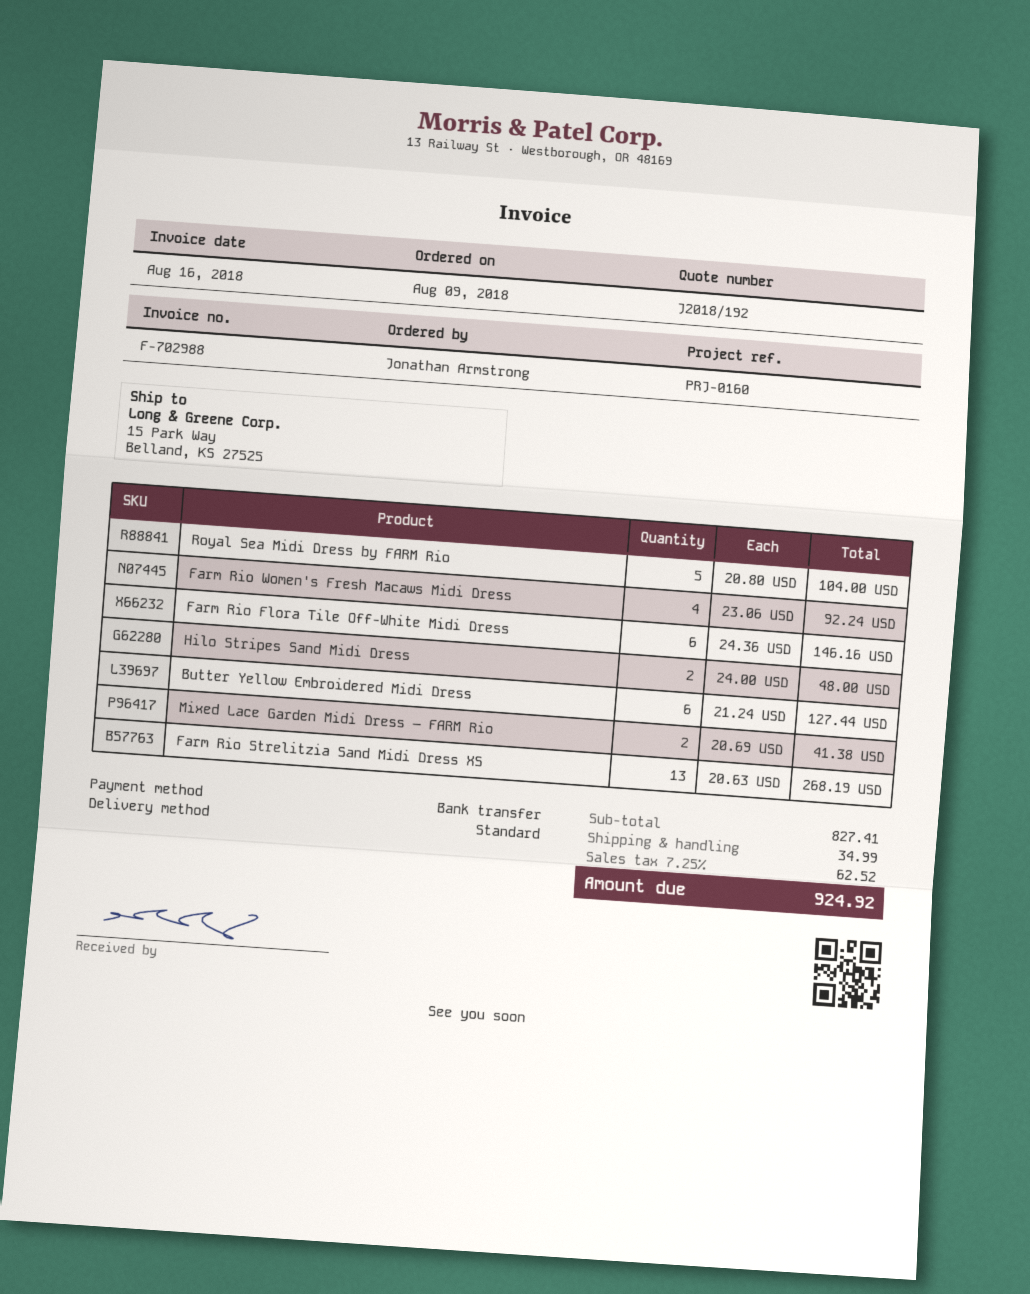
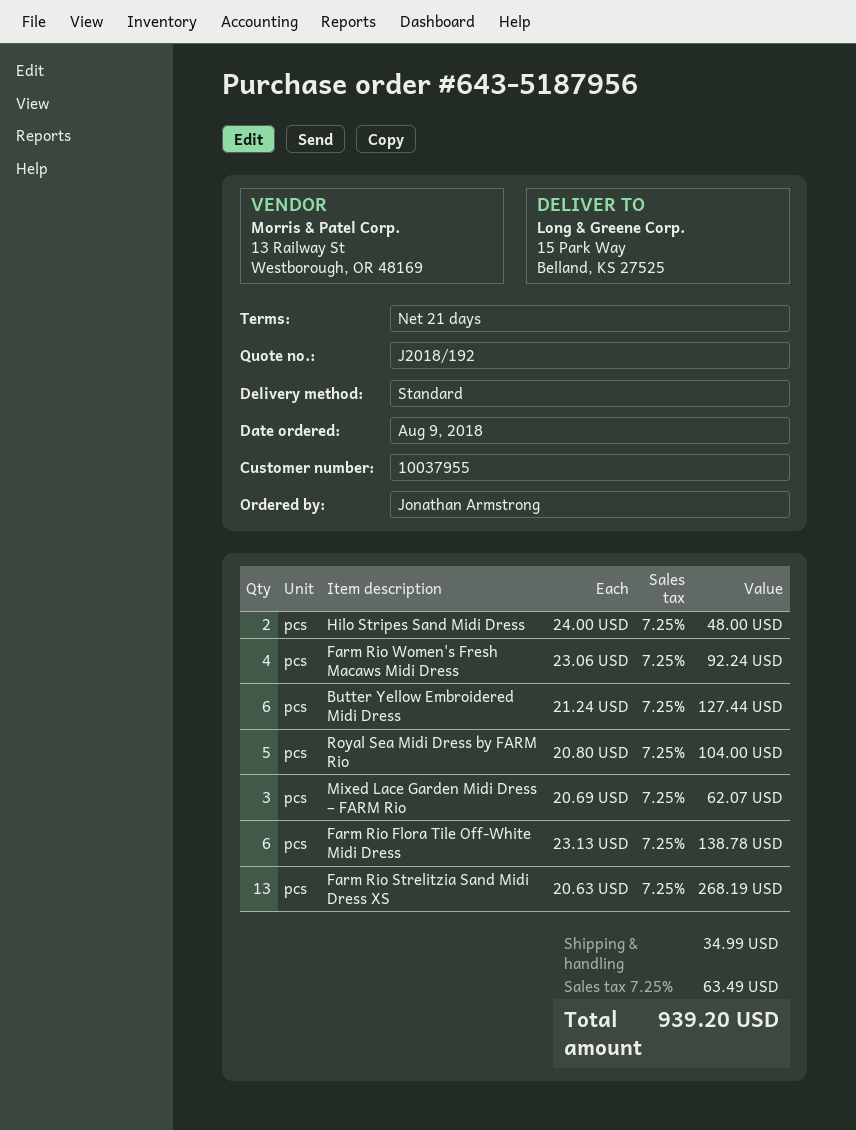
Farm Rio Flora Tile Off-White Midi Dress: 6 x 24.36 = 146.16 -> 6 x 23.13 = 138.78
Mixed Lace Garden Midi Dress – FARM Rio: 2 x 20.69 = 41.38 -> 3 x 20.69 = 62.07
tax: 7.25% = 62.52 -> 7.25% = 63.49
total: 924.92 -> 939.20

